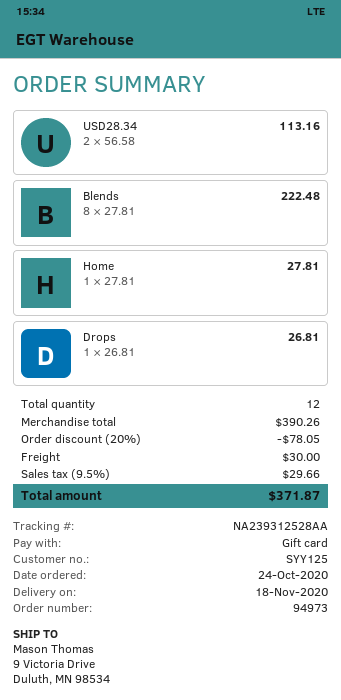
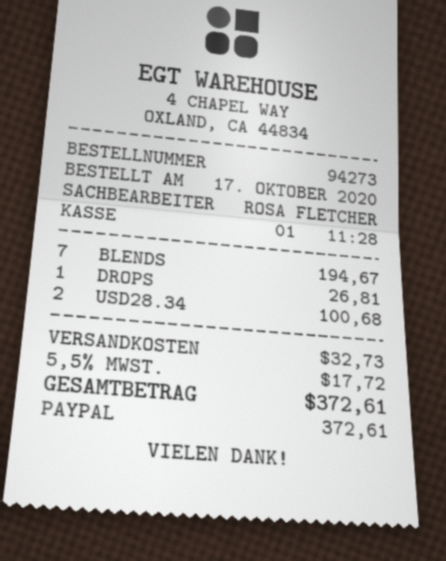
order number: 94973 -> 94273
order date: 2020-10-24 -> 2020-10-17
payment method: gift card -> PayPal
USD28.34: 2 for 113.16 -> 2 for 100.68
Blends: 8 for 222.48 -> 7 for 194.67
Home: 1 for 27.81 -> none
discount: 20% = 78.05 -> none
shipping: 30.00 -> 32.73
tax: 9.5% = 29.66 -> 5.5% = 17.72
total: 371.87 -> 372.61

